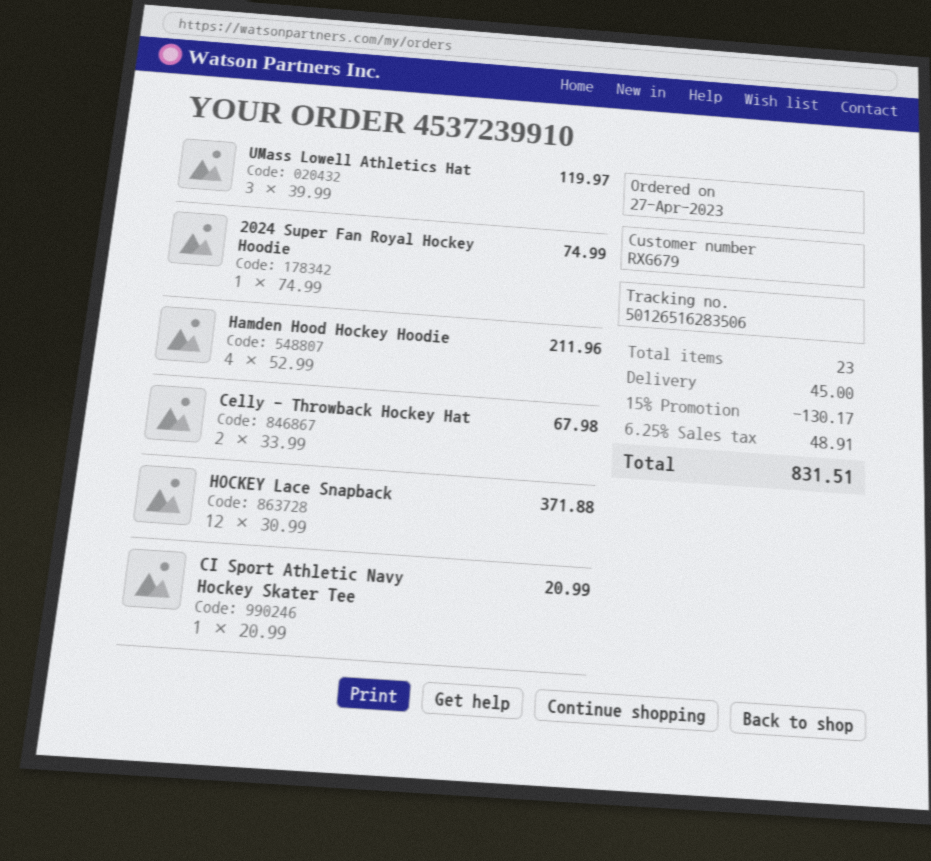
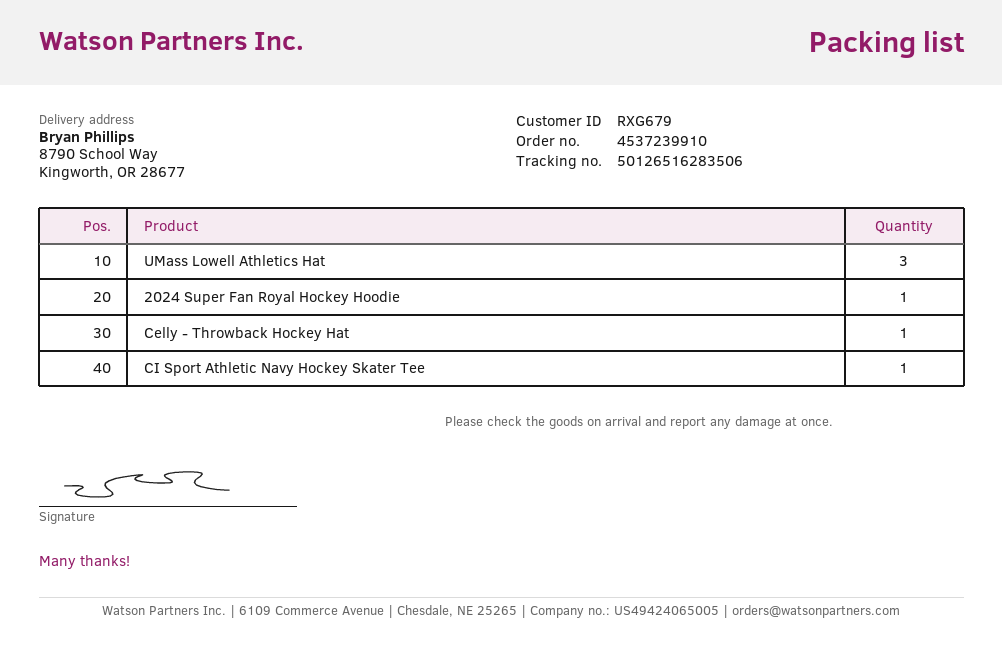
Hamden Hood Hockey Hoodie: 4 -> none
Celly - Throwback Hockey Hat: 2 -> 1
HOCKEY Lace Snapback: 12 -> none

